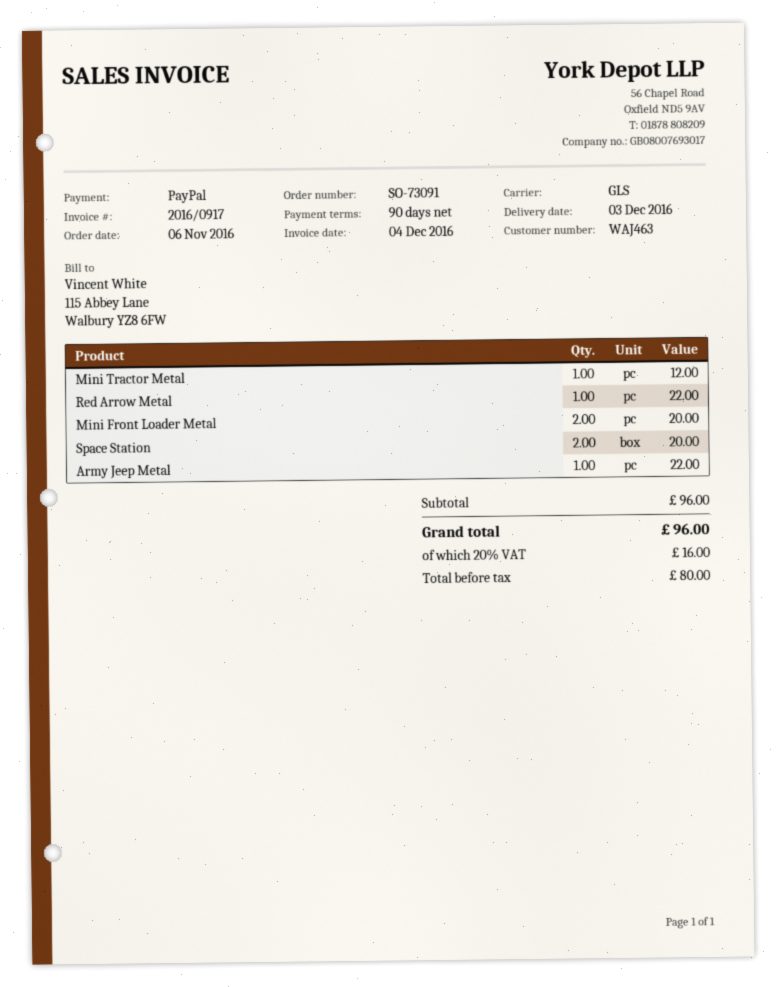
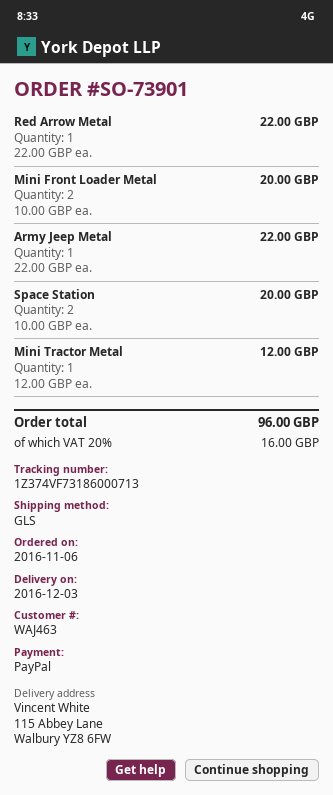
order number: SO-73091 -> SO-73901

